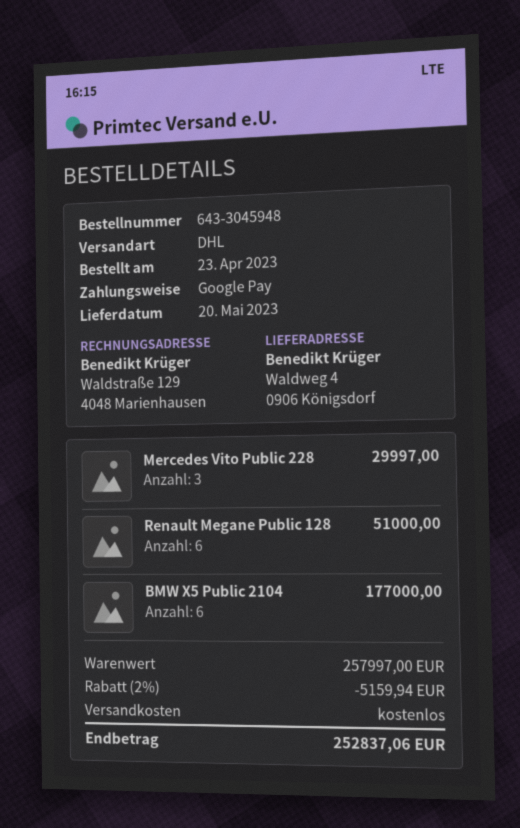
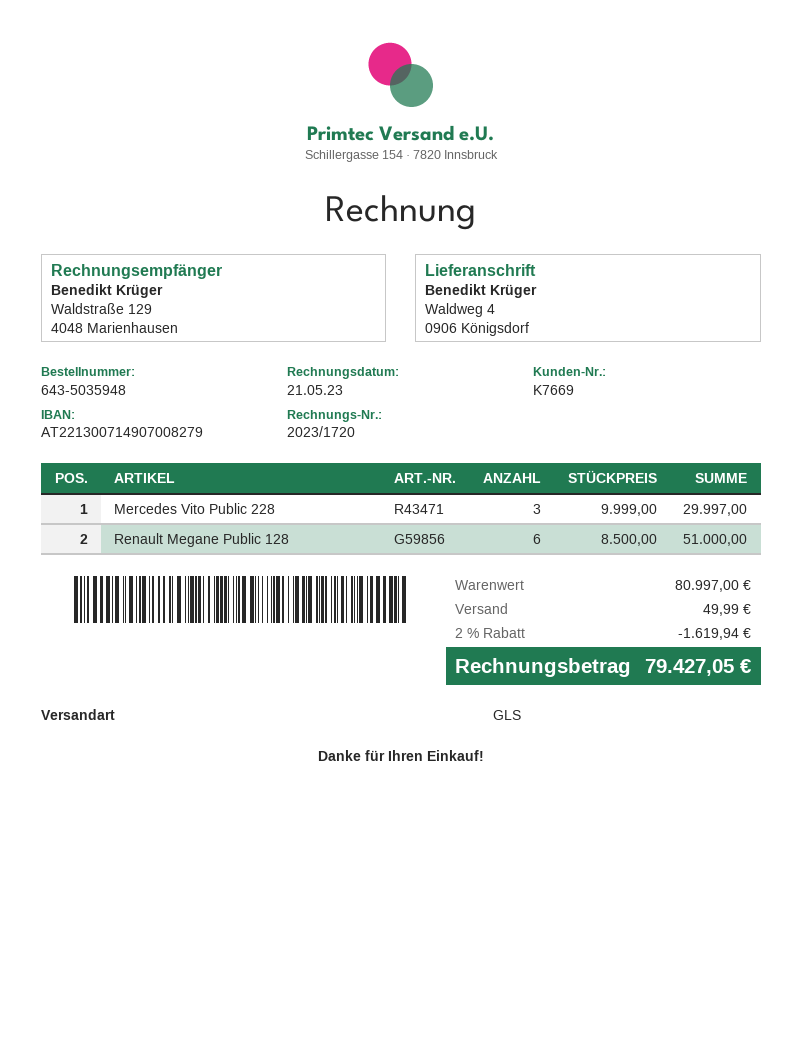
order number: 643-3045948 -> 643-5035948
shipping method: DHL -> GLS
BMW X5 Public 2104: 6 for 177000.00 -> none
subtotal: 257997.00 -> 80997.00
discount: 2% = 5159.94 -> 2% = 1619.94
shipping: 0.00 -> 49.99
total: 252837.06 -> 79427.05

